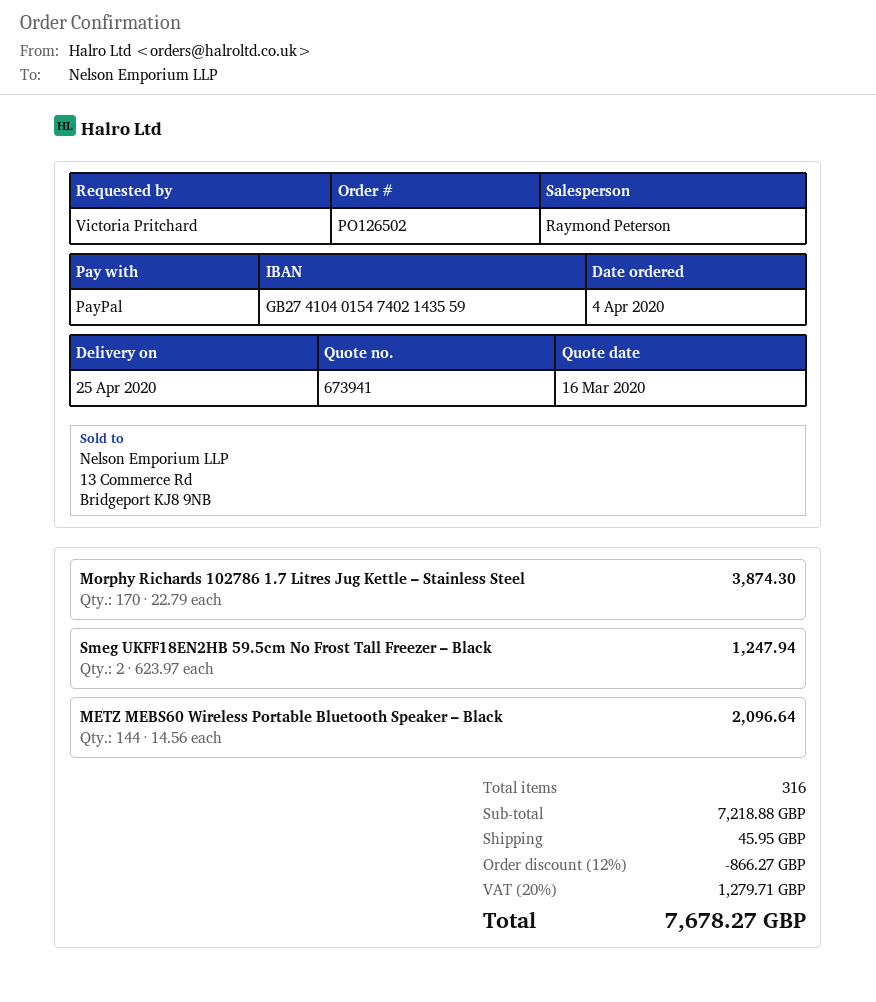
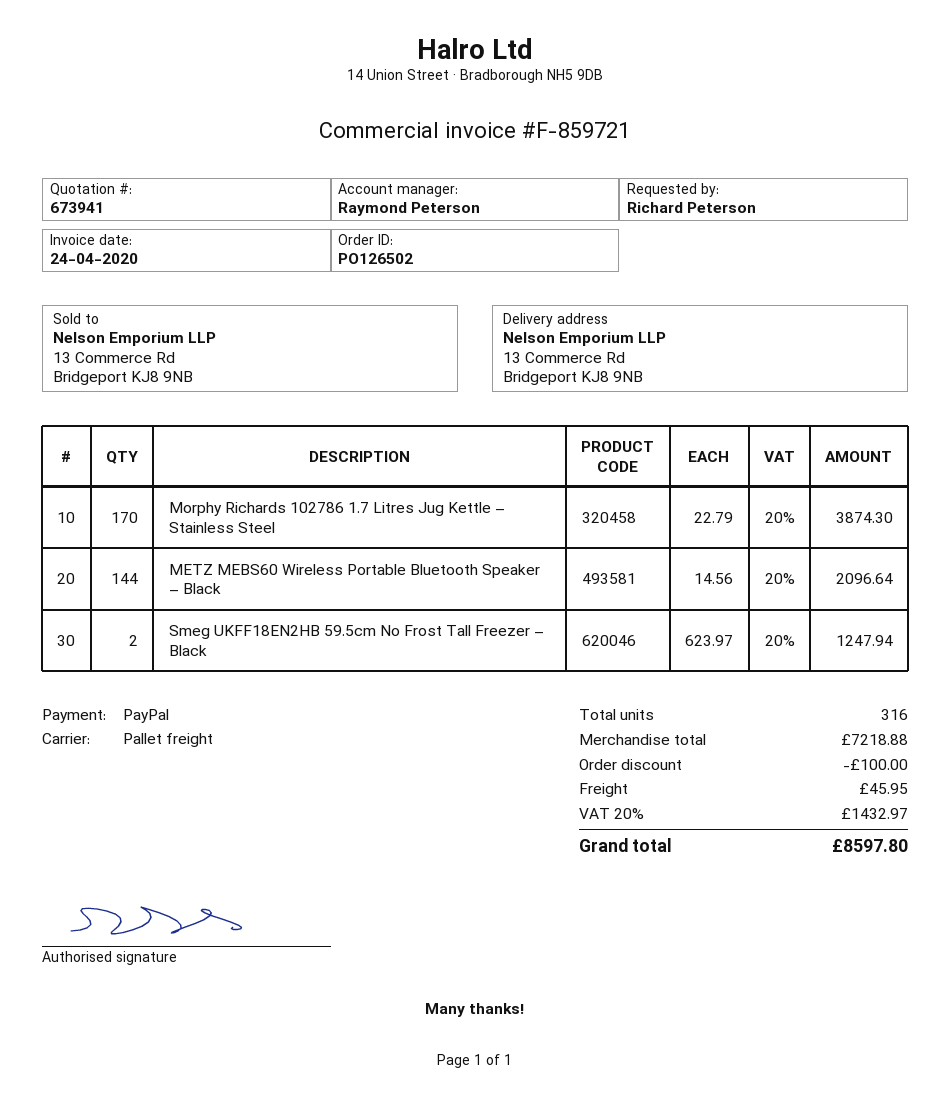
ordered by: Victoria Pritchard -> Richard Peterson
discount: 866.27 -> 100.00
tax: 20% = 1279.71 -> 20% = 1432.97
total: 7678.27 -> 8597.80

